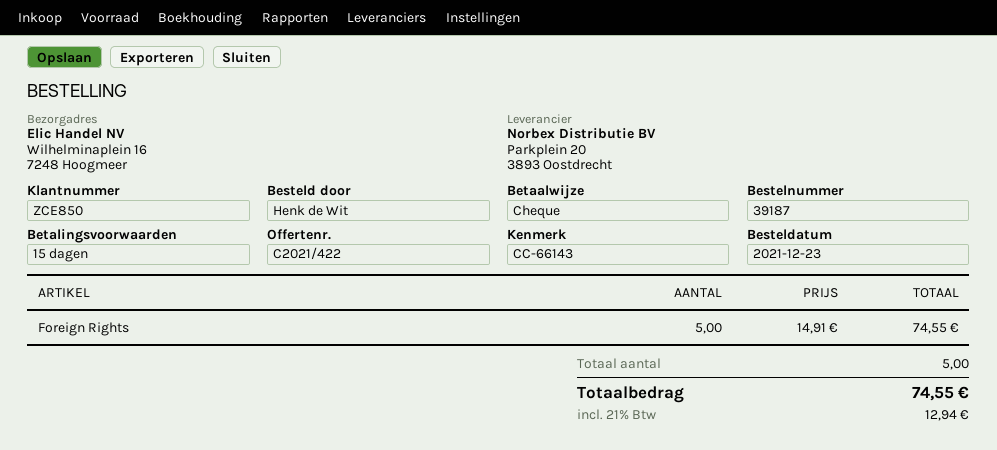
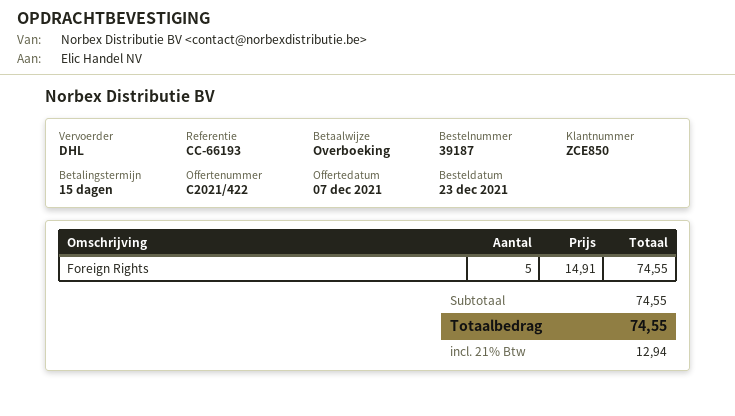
reference: CC-66143 -> CC-66193
payment method: cheque -> bank transfer

